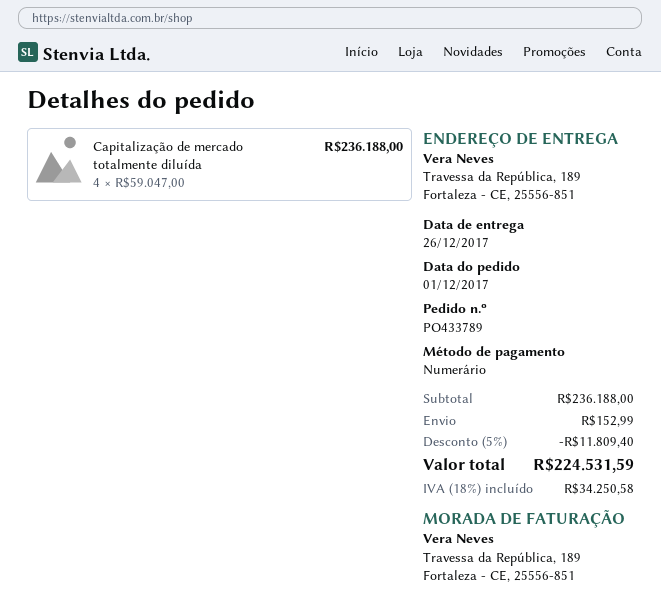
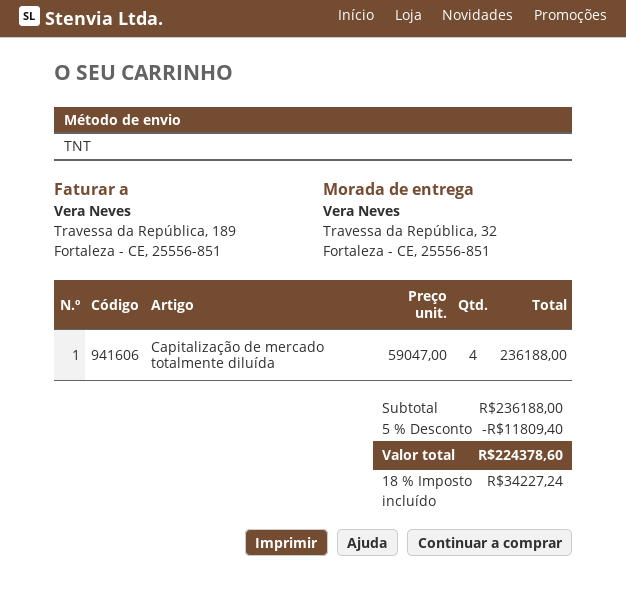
ship to: Travessa da República, 189, Fortaleza - CE, 25556-851 -> Travessa da República, 32, Fortaleza - CE, 25556-851
shipping: 152.99 -> none
tax: 18% = 34250.58 -> 18% = 34227.24
total: 224531.59 -> 224378.60

